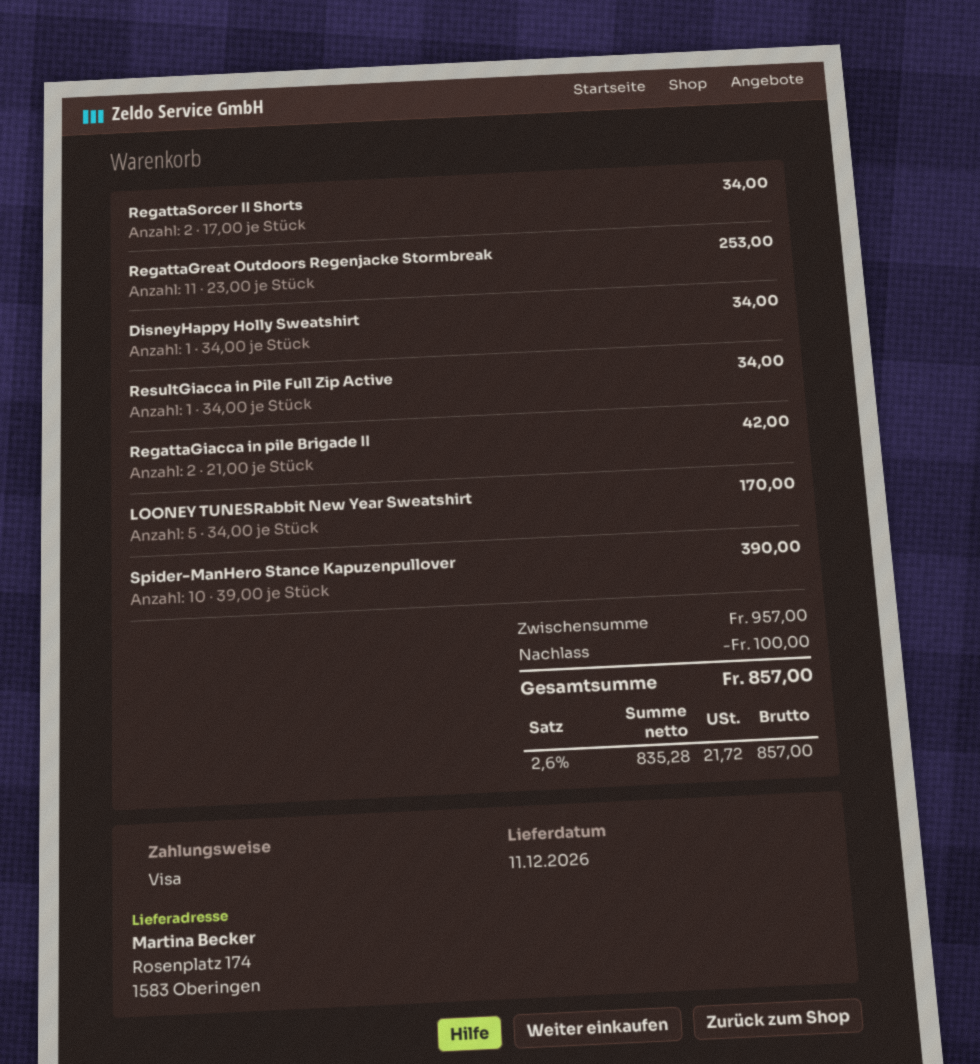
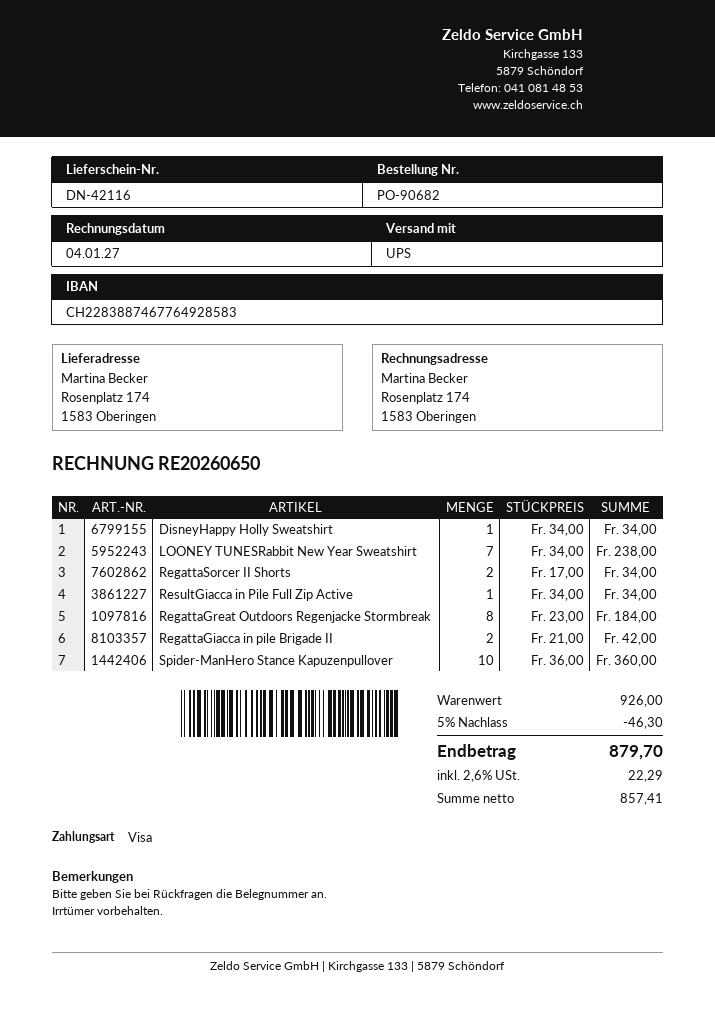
RegattaGreat Outdoors Regenjacke Stormbreak: 11 x 23.00 = 253.00 -> 8 x 23.00 = 184.00
LOONEY TUNESRabbit New Year Sweatshirt: 5 x 34.00 = 170.00 -> 7 x 34.00 = 238.00
Spider-ManHero Stance Kapuzenpullover: 10 x 39.00 = 390.00 -> 10 x 36.00 = 360.00
subtotal: 957.00 -> 926.00
discount: 100.00 -> 46.30
net: 835.28 -> 857.41
tax: 2.6% = 21.72 -> 2.6% = 22.29
total: 857.00 -> 879.70

